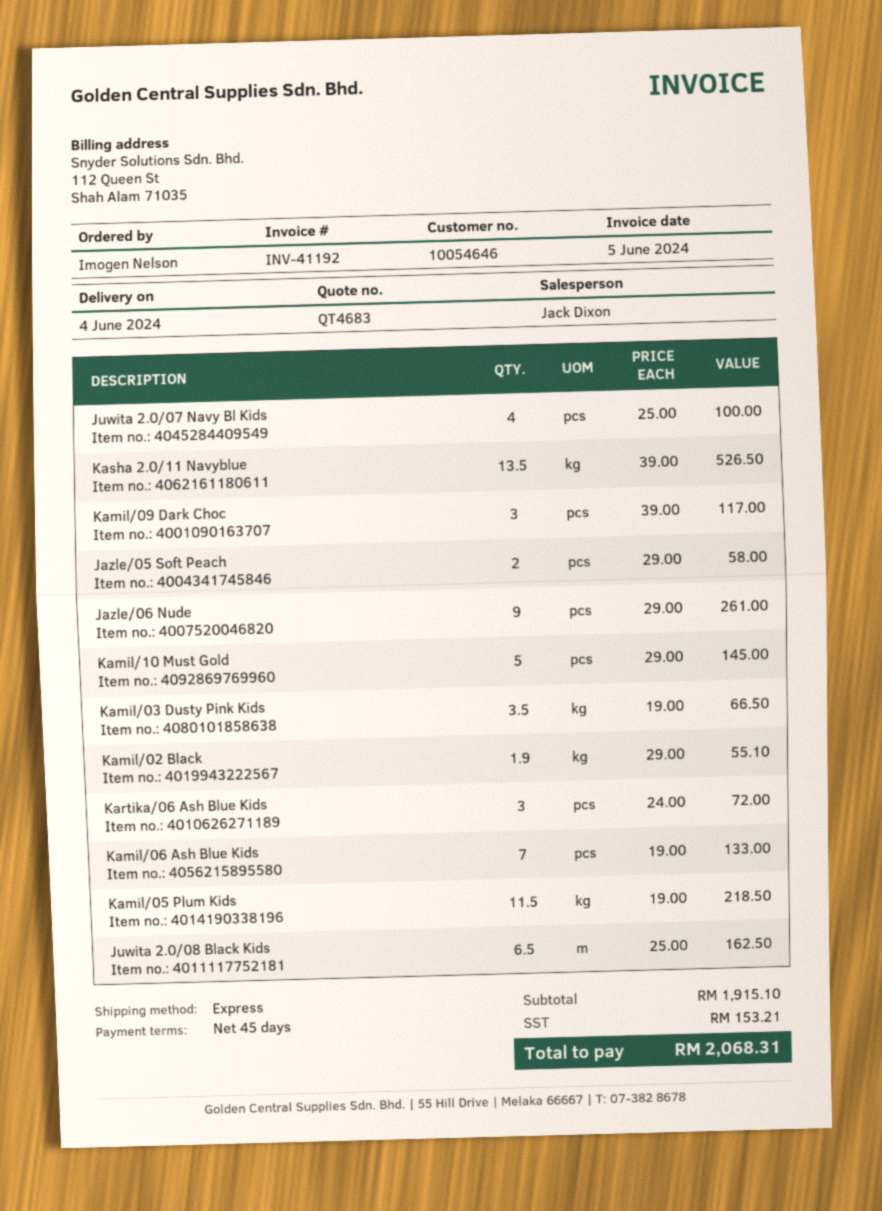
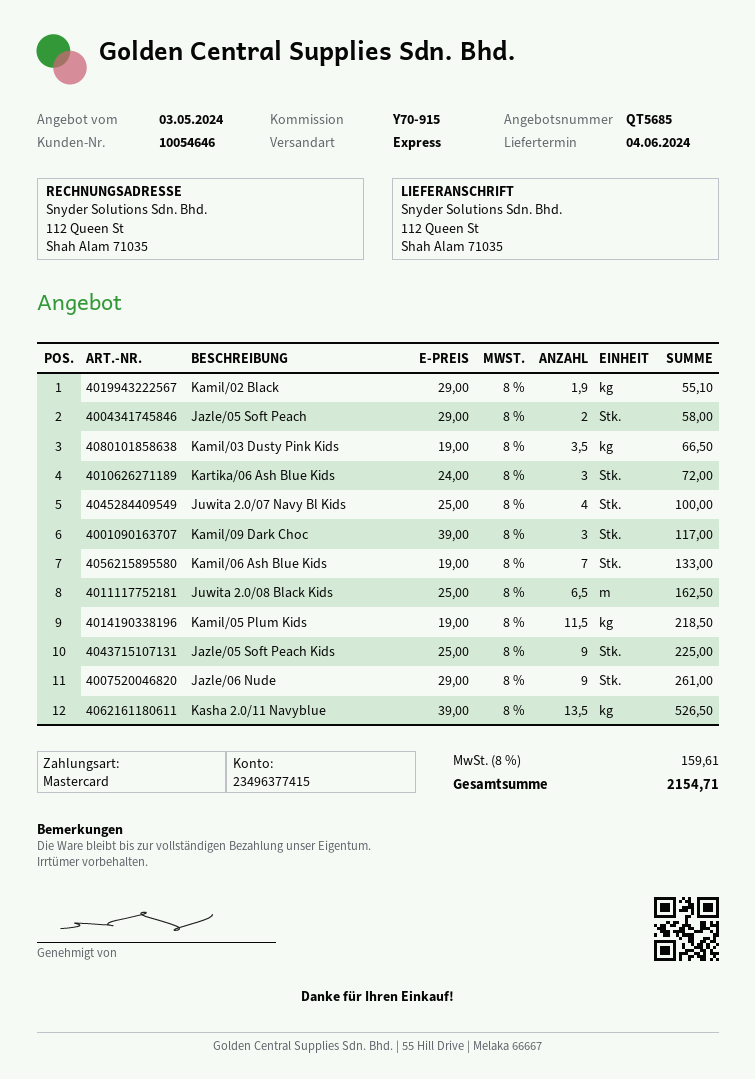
quote number: QT4683 -> QT5685
Kamil/10 Must Gold: 5 x 29.00 = 145.00 -> none
Jazle/05 Soft Peach Kids: none -> 9 x 25.00 = 225.00
tax: 153.21 -> 159.61
total: 2068.31 -> 2154.71

